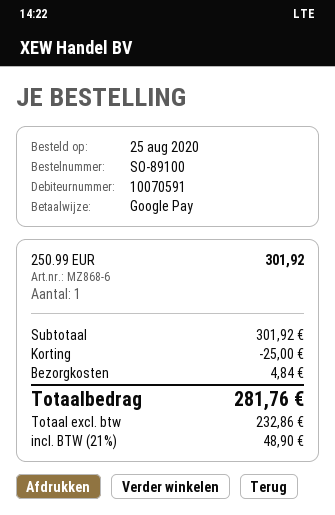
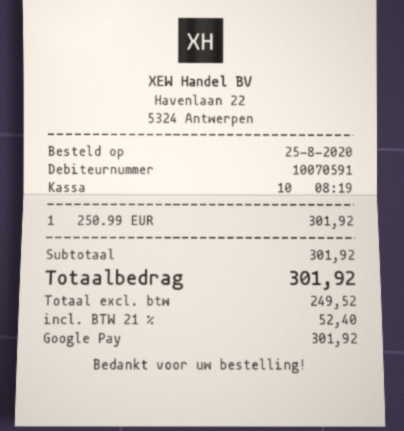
discount: 25.00 -> none
shipping: 4.84 -> none
net: 232.86 -> 249.52
tax: 21% = 48.90 -> 21% = 52.40
total: 281.76 -> 301.92

